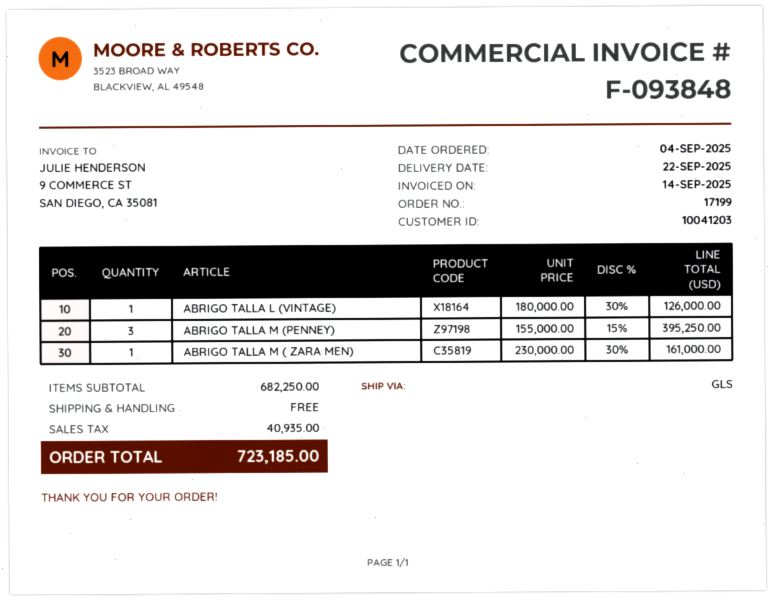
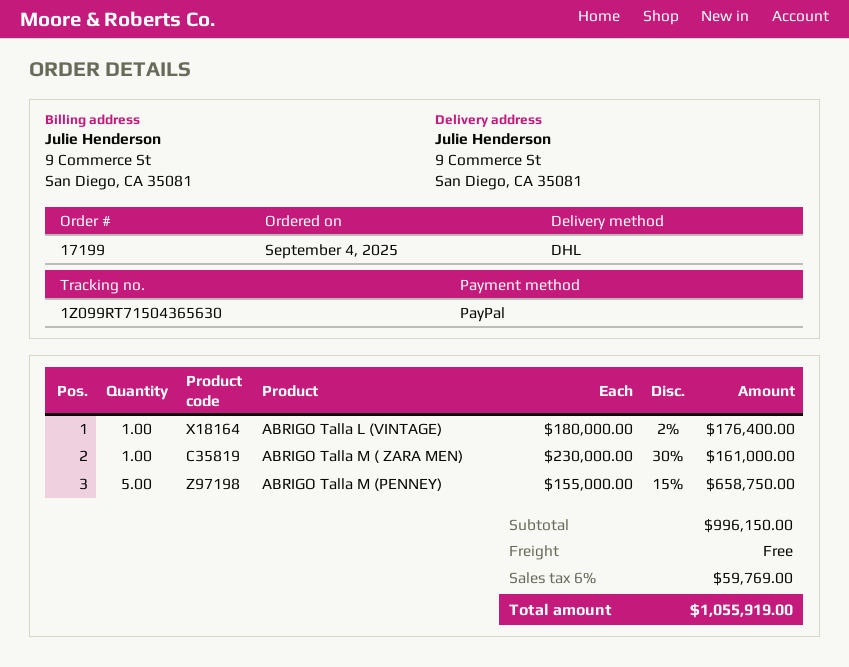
shipping method: GLS -> DHL
ABRIGO TALLA L (VINTAGE): 1 x 180000.00 - 30% = 126000.00 -> 1 x 180000.00 - 2% = 176400.00
ABRIGO TALLA M (PENNEY): 3 x 155000.00 - 15% = 395250.00 -> 5 x 155000.00 - 15% = 658750.00
subtotal: 682250.00 -> 996150.00
tax: 40935.00 -> 59769.00
total: 723185.00 -> 1055919.00

